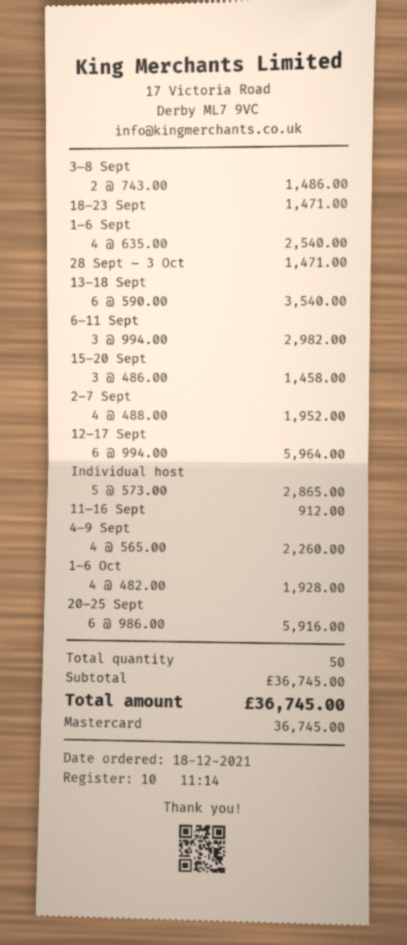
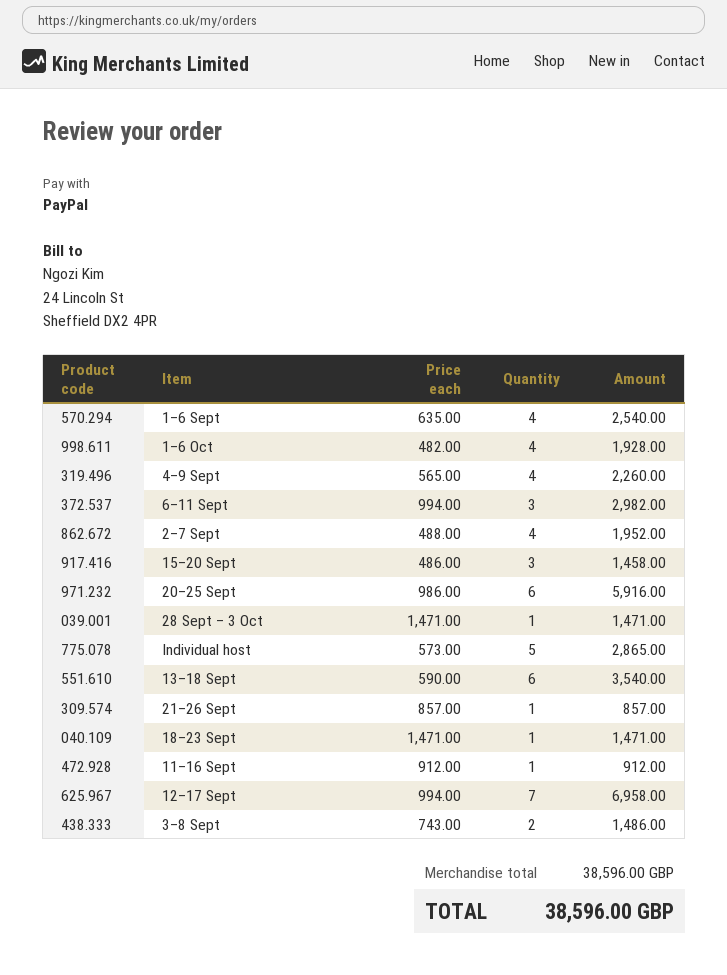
payment method: Mastercard -> PayPal
12–17 Sept: 6 x 994.00 = 5964.00 -> 7 x 994.00 = 6958.00
21–26 Sept: none -> 1 x 857.00 = 857.00
subtotal: 36745.00 -> 38596.00
total: 36745.00 -> 38596.00

